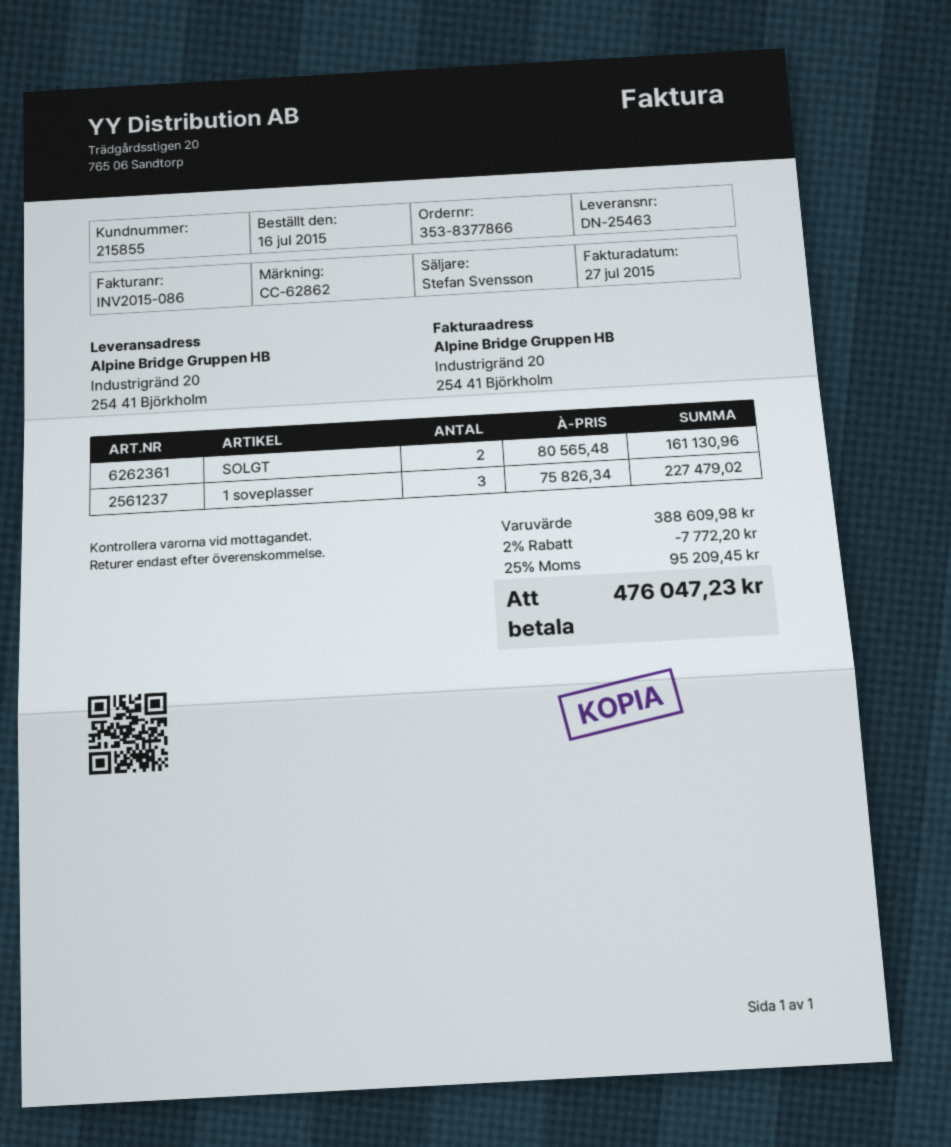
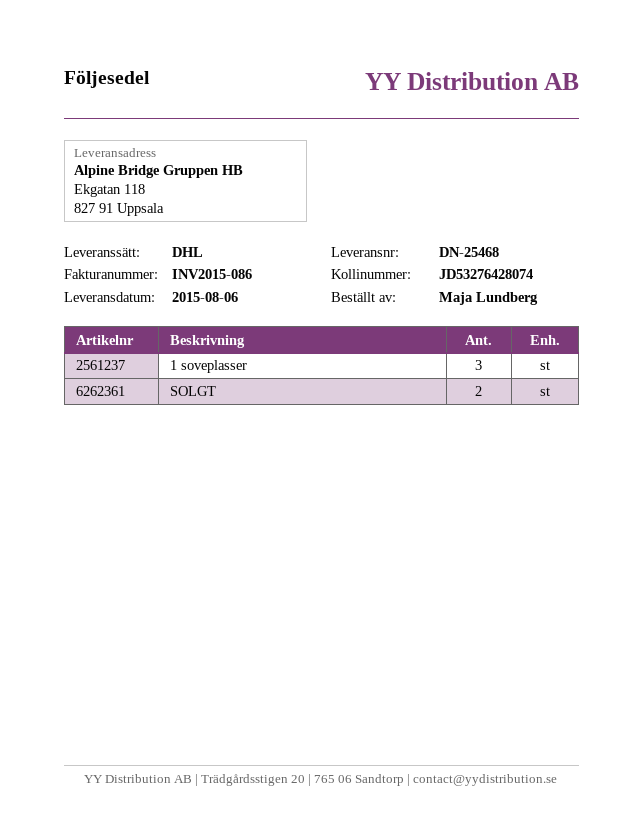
delivery note number: DN-25463 -> DN-25468
ship to: Industrigränd 20, 254 41 Björkholm -> Ekgatan 118, 827 91 Uppsala

